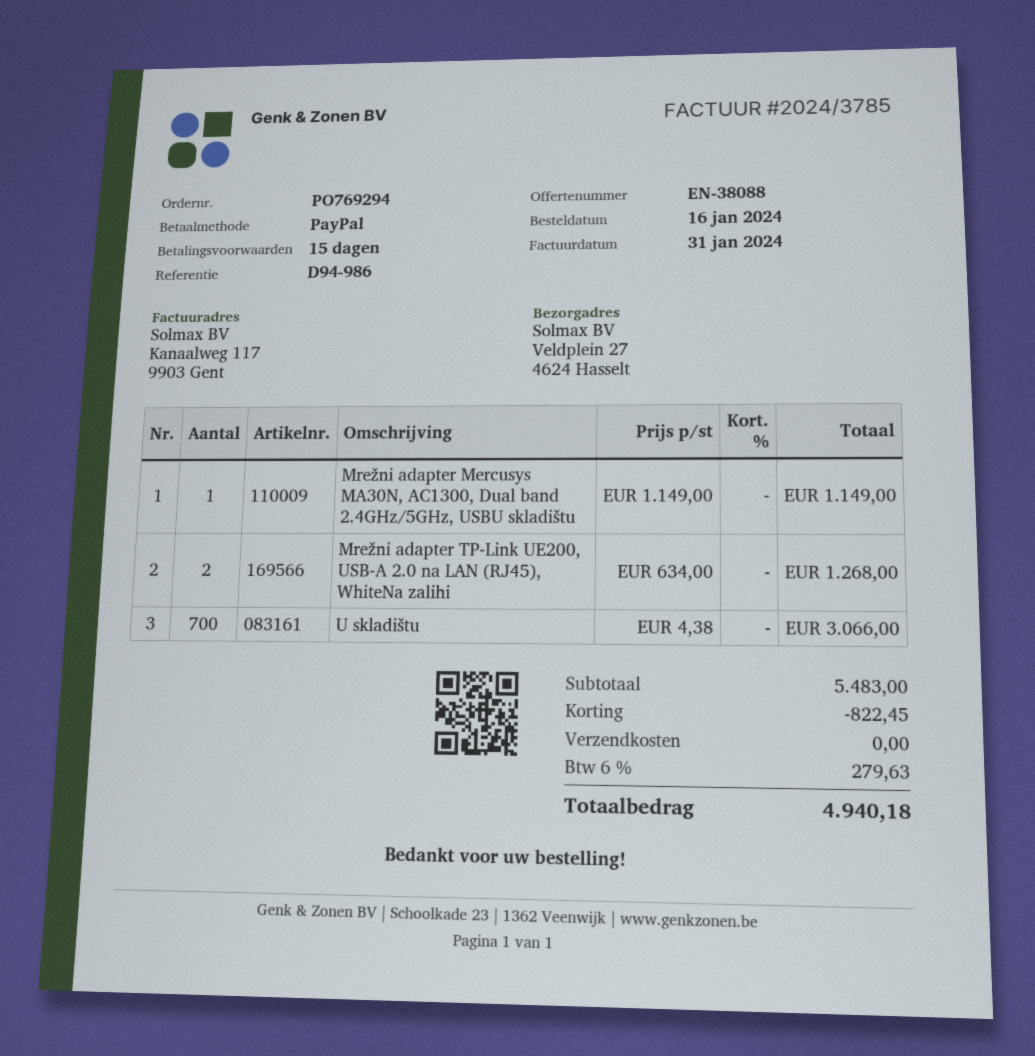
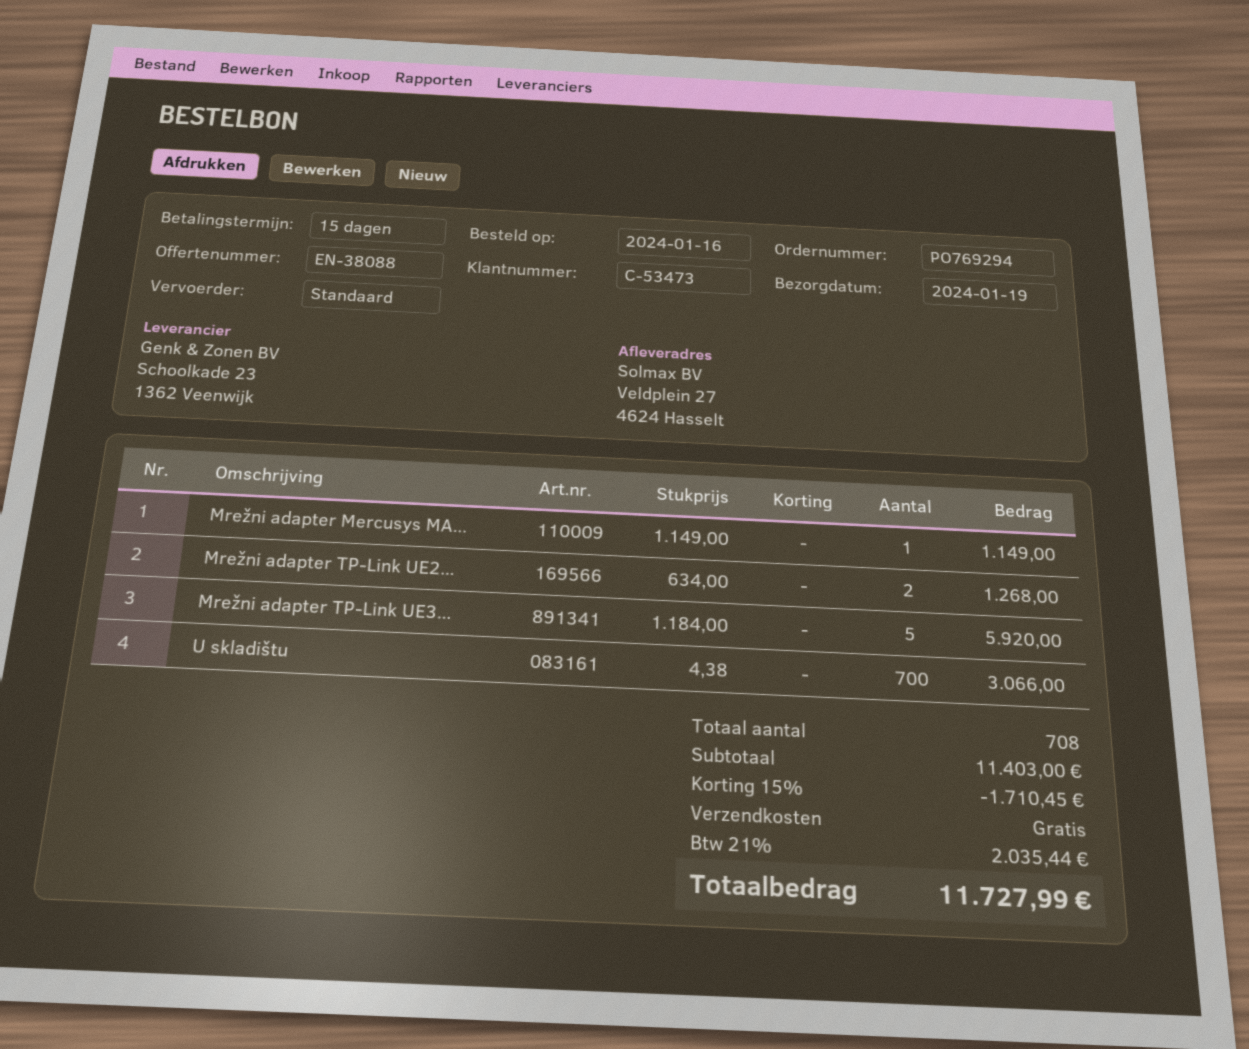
Mrežni adapter TP-Link UE3...: none -> 5 x 1184.00 = 5920.00
subtotal: 5483.00 -> 11403.00
discount: 822.45 -> 1710.45
tax: 6% = 279.63 -> 21% = 2035.44
total: 4940.18 -> 11727.99

